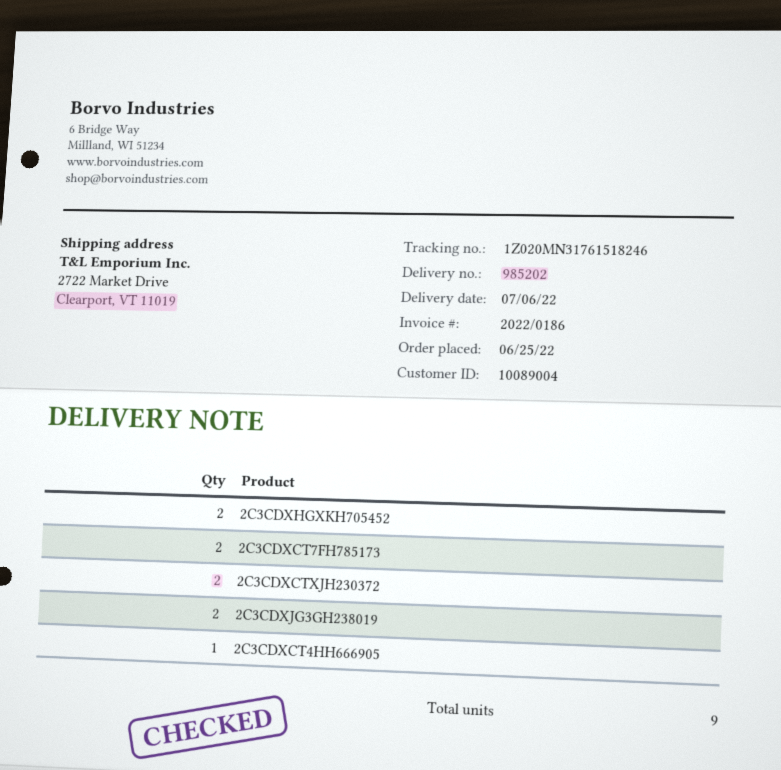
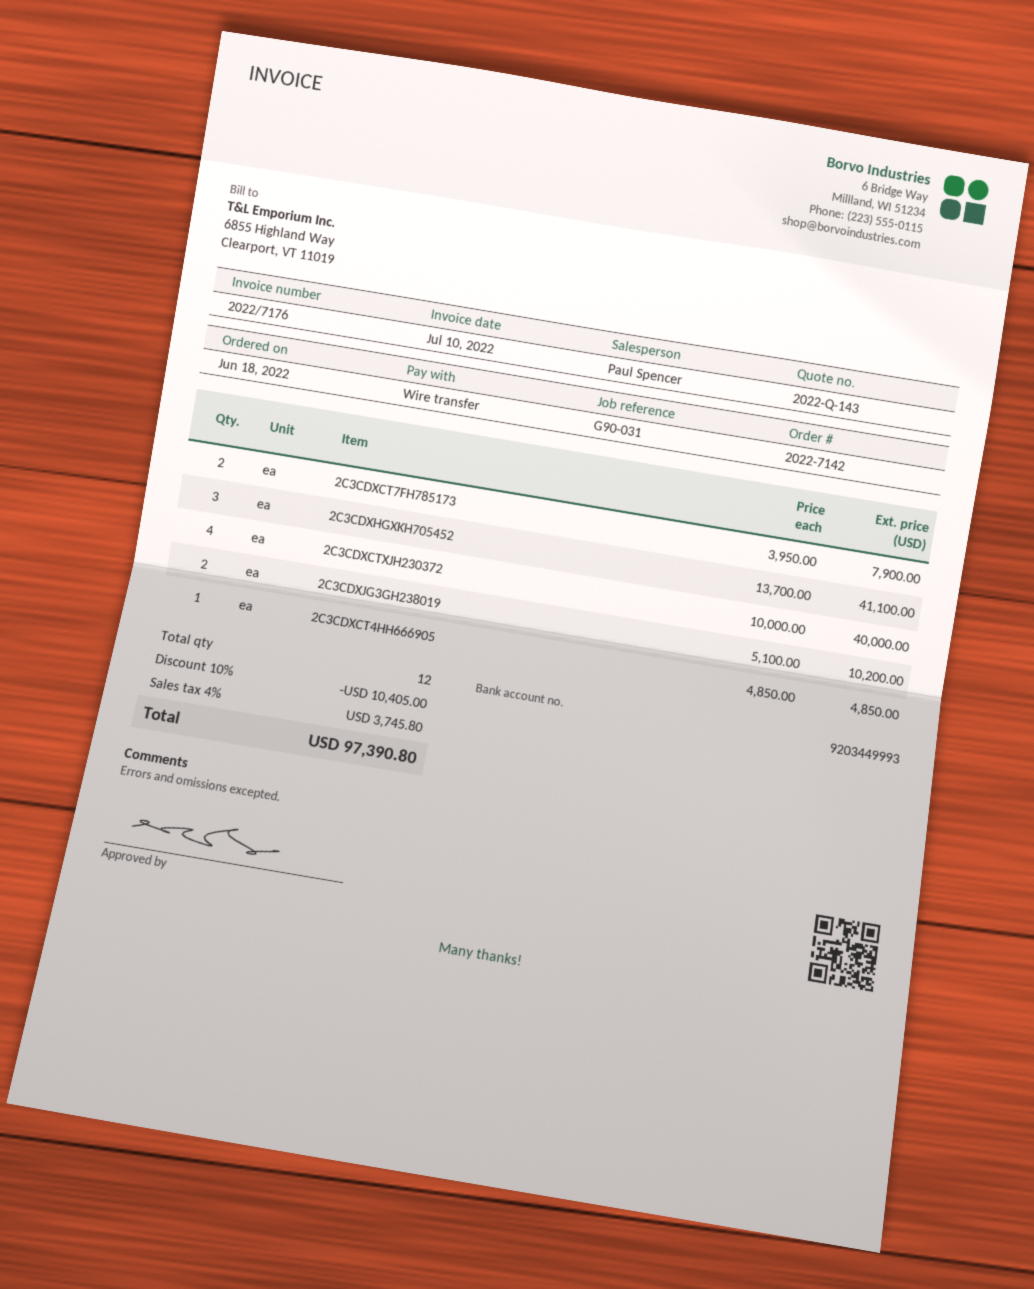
order date: 2022-06-25 -> 2022-06-18
invoice number: 2022/0186 -> 2022/7176
2C3CDXHGXKH705452: 2 -> 3
2C3CDXCTXJH230372: 2 -> 4
total quantity: 9 -> 12

